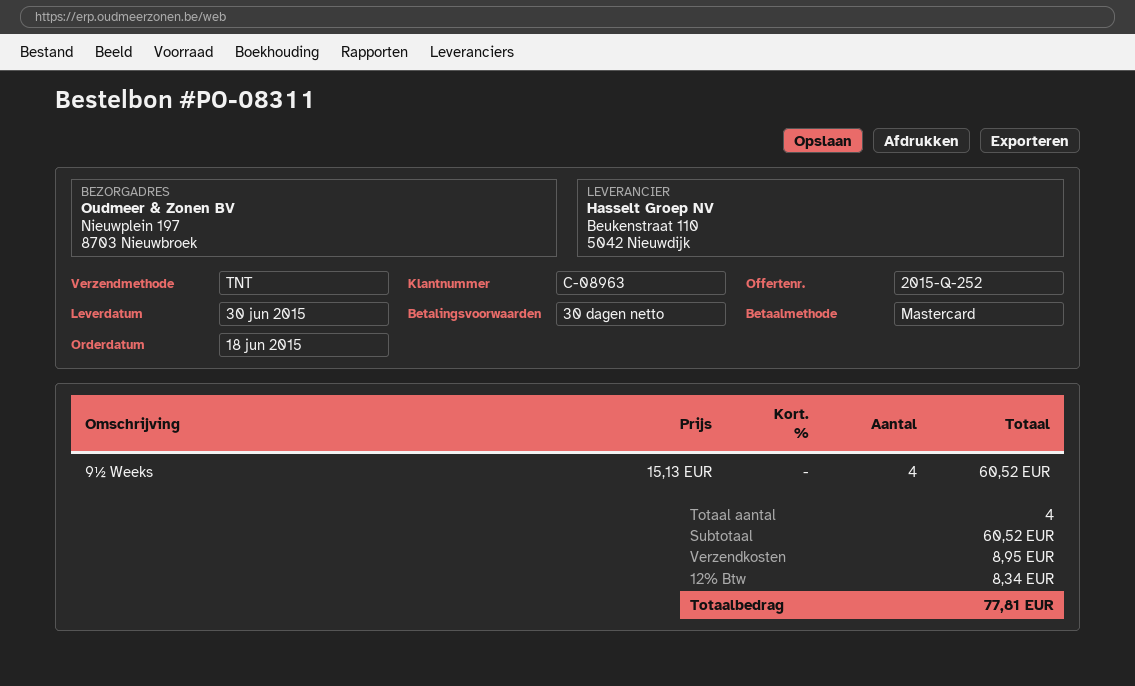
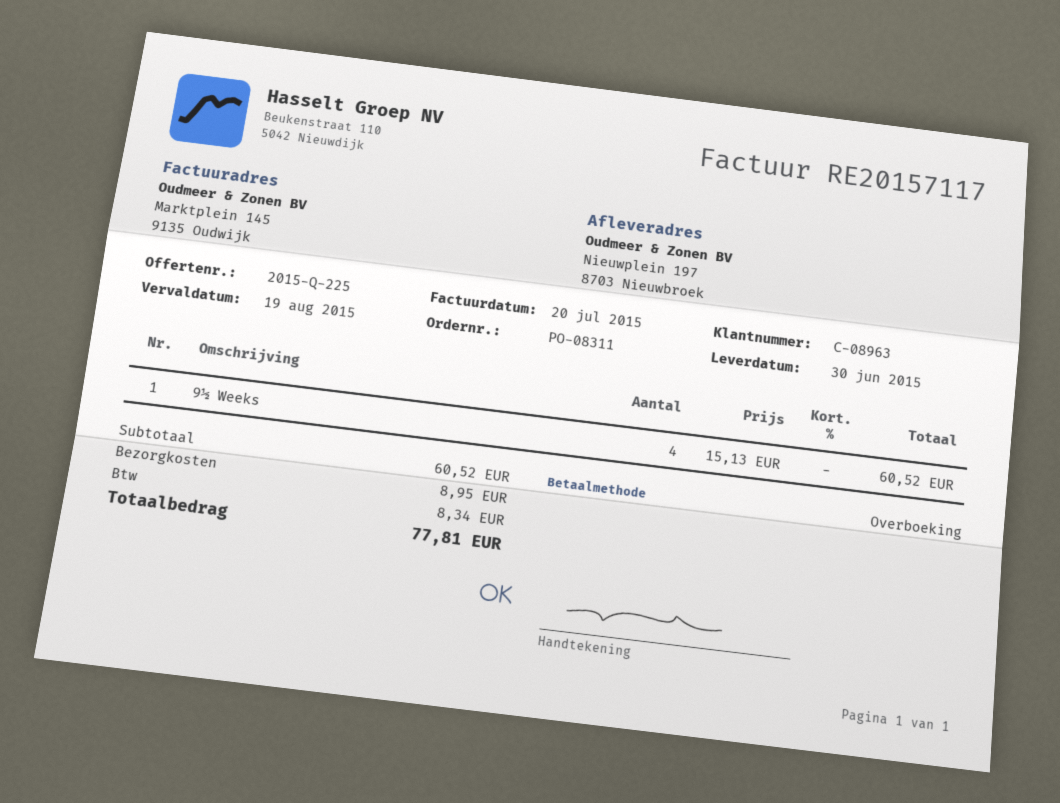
quote number: 2015-Q-252 -> 2015-Q-225
payment method: Mastercard -> bank transfer

